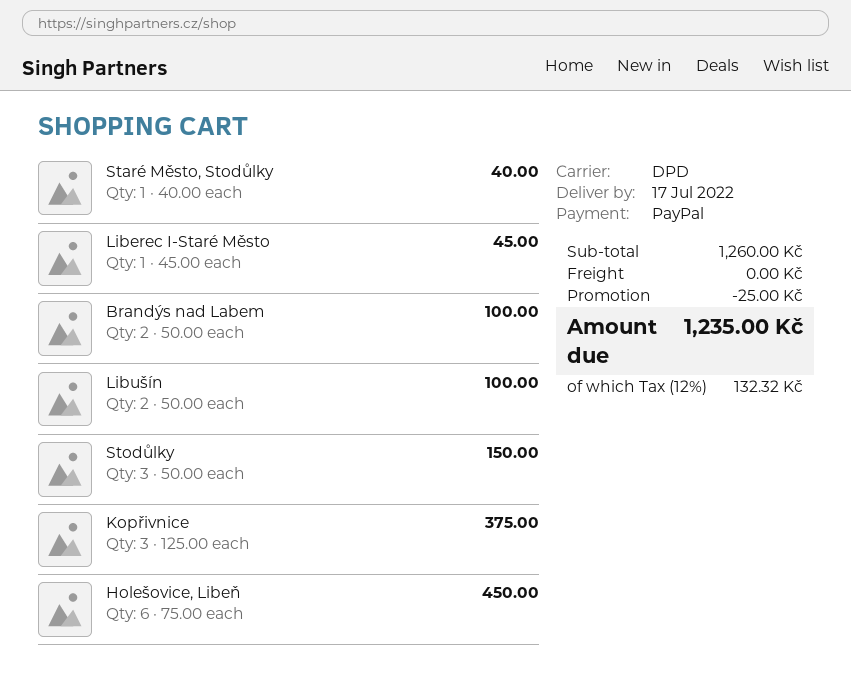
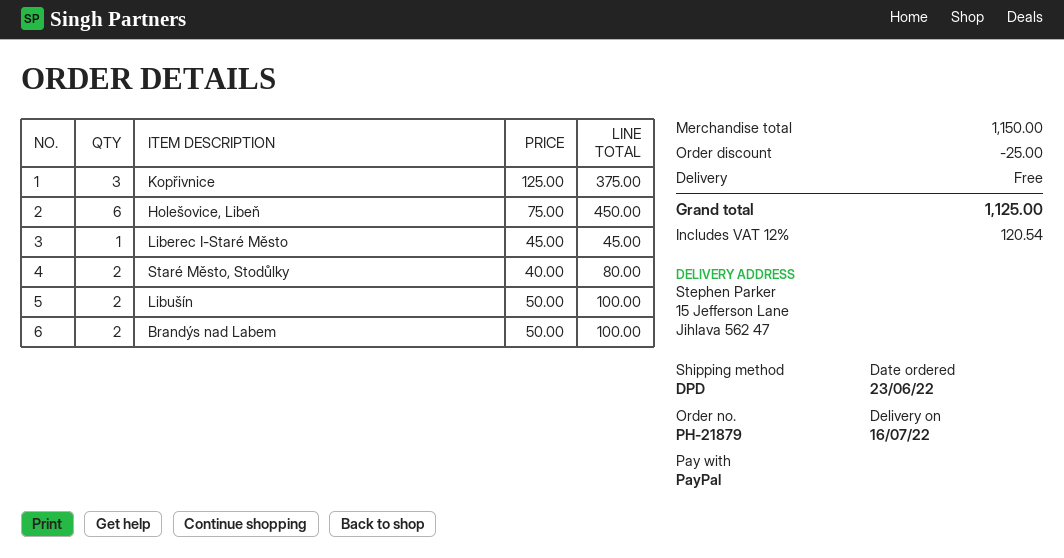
delivery date: 2022-07-17 -> 2022-07-16
Staré Město, Stodůlky: 1 x 40.00 = 40.00 -> 2 x 40.00 = 80.00
Stodůlky: 3 x 50.00 = 150.00 -> none
subtotal: 1260.00 -> 1150.00
tax: 12% = 132.32 -> 12% = 120.54
total: 1235.00 -> 1125.00

